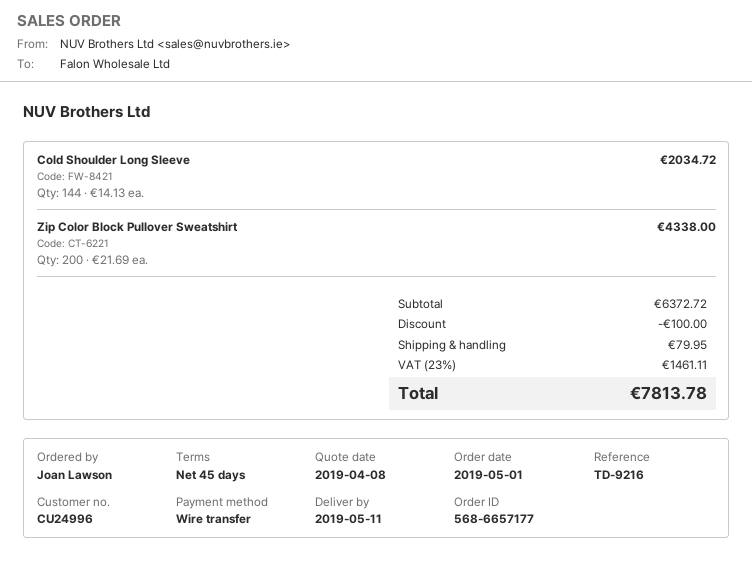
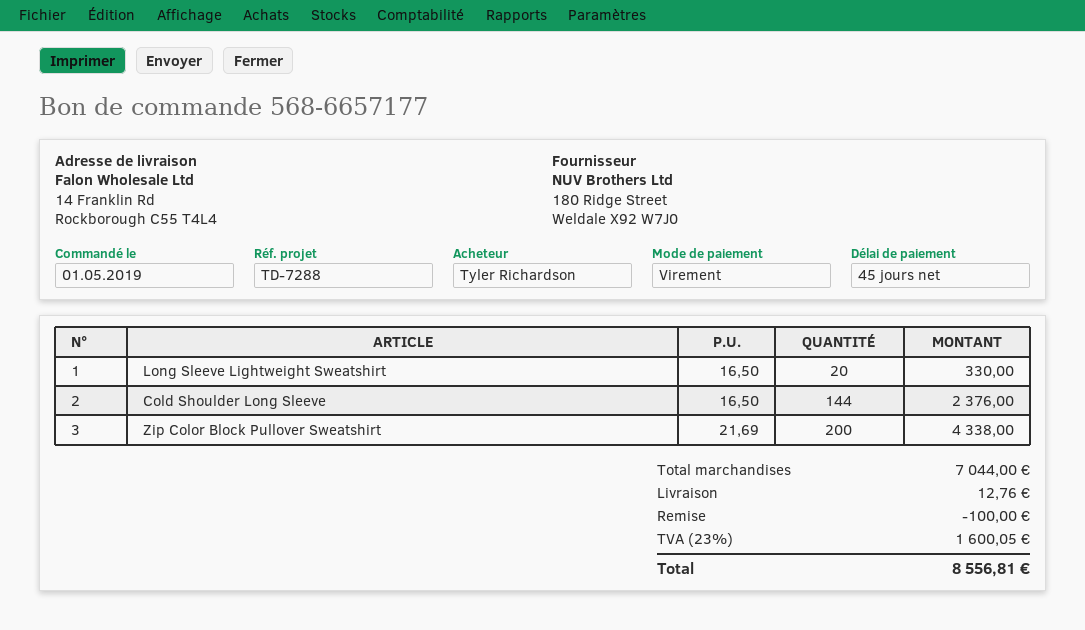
reference: TD-9216 -> TD-7288
ordered by: Joan Lawson -> Tyler Richardson
Cold Shoulder Long Sleeve: 144 x 14.13 = 2034.72 -> 144 x 16.50 = 2376.00
Long Sleeve Lightweight Sweatshirt: none -> 20 x 16.50 = 330.00
subtotal: 6372.72 -> 7044.00
shipping: 79.95 -> 12.76
tax: 23% = 1461.11 -> 23% = 1600.05
total: 7813.78 -> 8556.81

